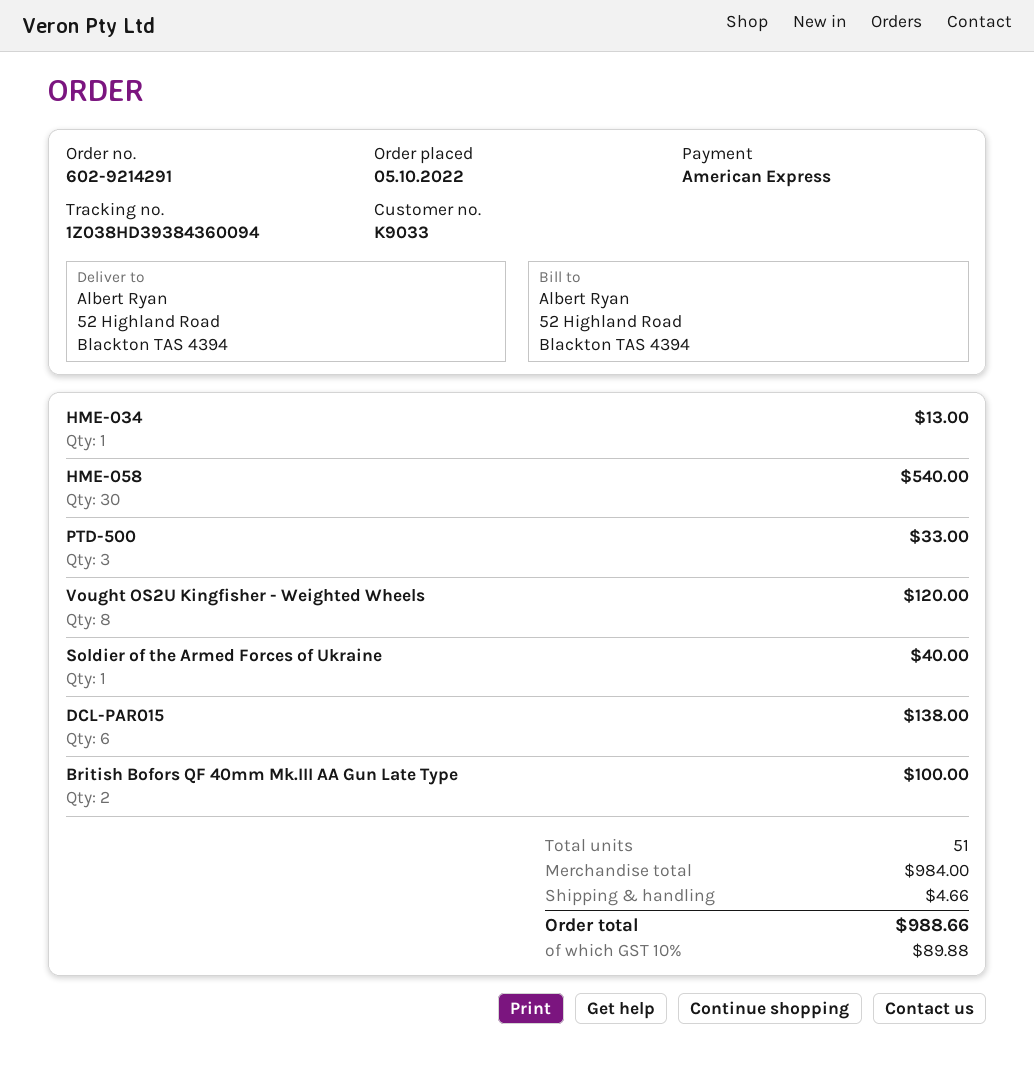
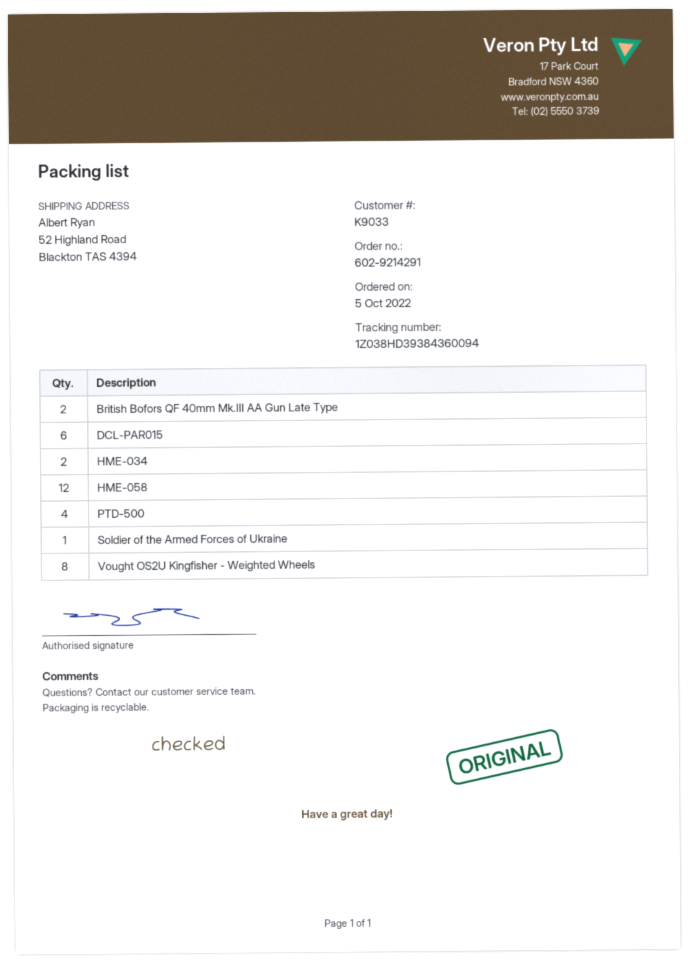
HME-034: 1 -> 2
HME-058: 30 -> 12
PTD-500: 3 -> 4

